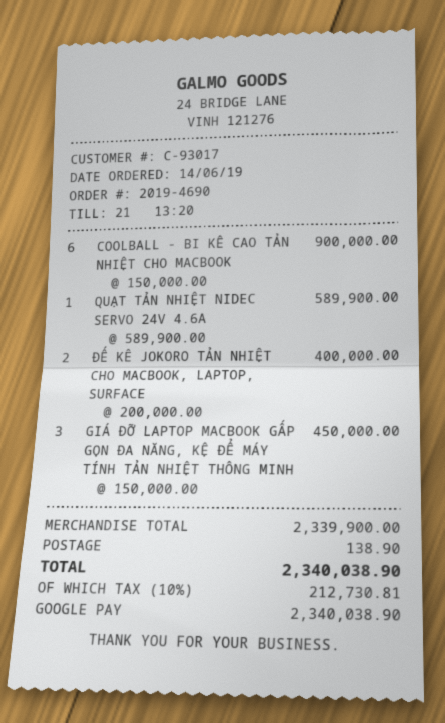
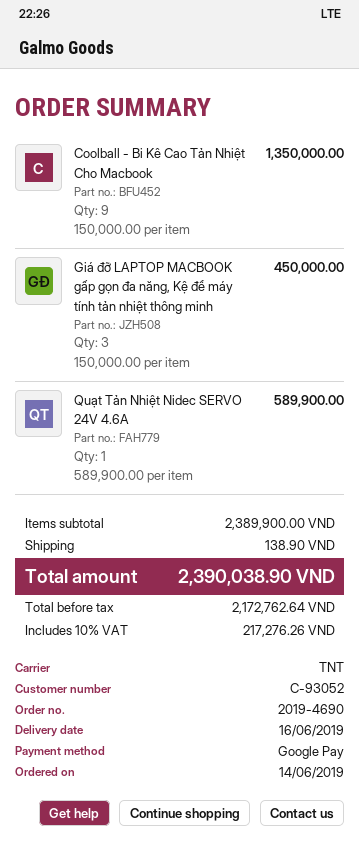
customer number: C-93017 -> C-93052
COOLBALL - BI KÊ CAO TẢN NHIỆT CHO MACBOOK: 6 x 150000.00 = 900000.00 -> 9 x 150000.00 = 1350000.00
ĐẾ KÊ JOKORO TẢN NHIỆT CHO MACBOOK, LAPTOP, SURFACE: 2 x 200000.00 = 400000.00 -> none
subtotal: 2339900.00 -> 2389900.00
tax: 10% = 212730.81 -> 10% = 217276.26
total: 2340038.90 -> 2390038.90

